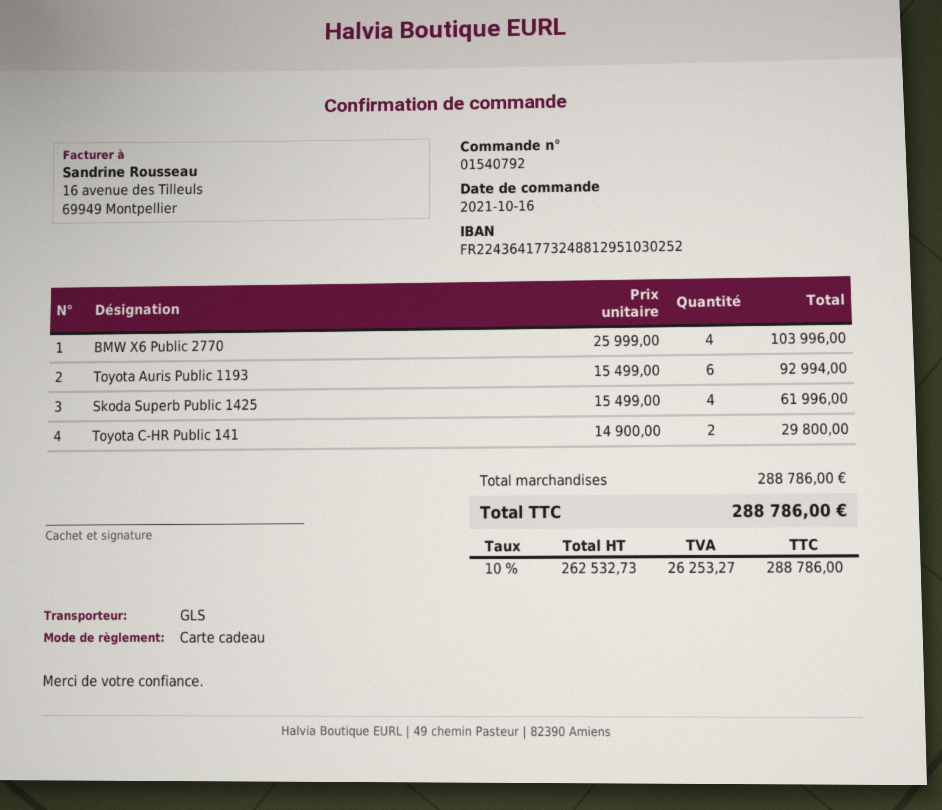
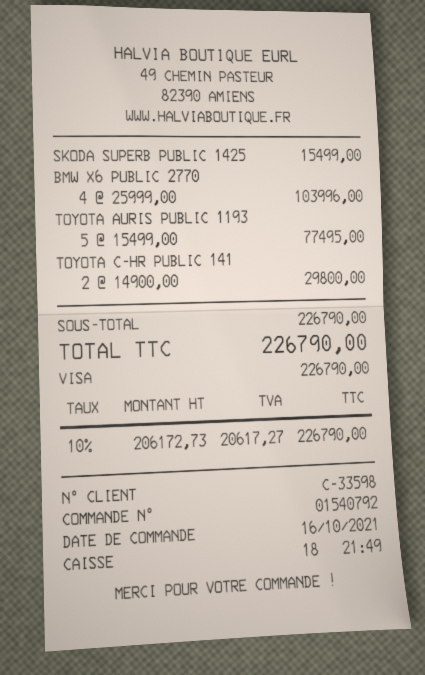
payment method: gift card -> Visa
Toyota Auris Public 1193: 6 x 15499.00 = 92994.00 -> 5 x 15499.00 = 77495.00
Skoda Superb Public 1425: 4 x 15499.00 = 61996.00 -> 1 x 15499.00 = 15499.00
subtotal: 288786.00 -> 226790.00
net: 262532.73 -> 206172.73
tax: 10% = 26253.27 -> 10% = 20617.27
total: 288786.00 -> 226790.00

